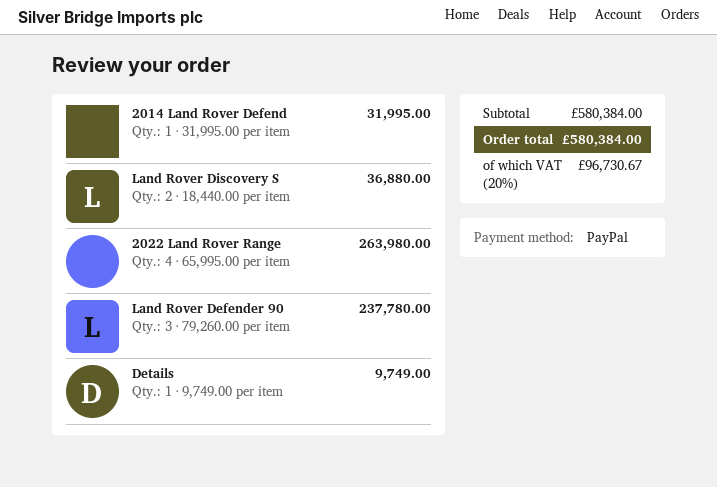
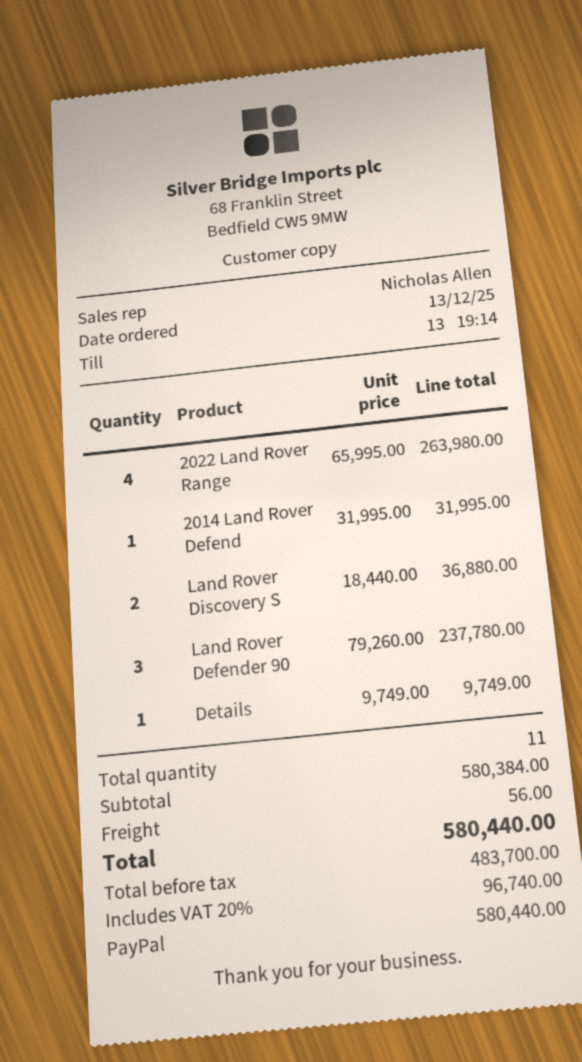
shipping: none -> 56.00
tax: 20% = 96730.67 -> 20% = 96740.00
total: 580384.00 -> 580440.00

